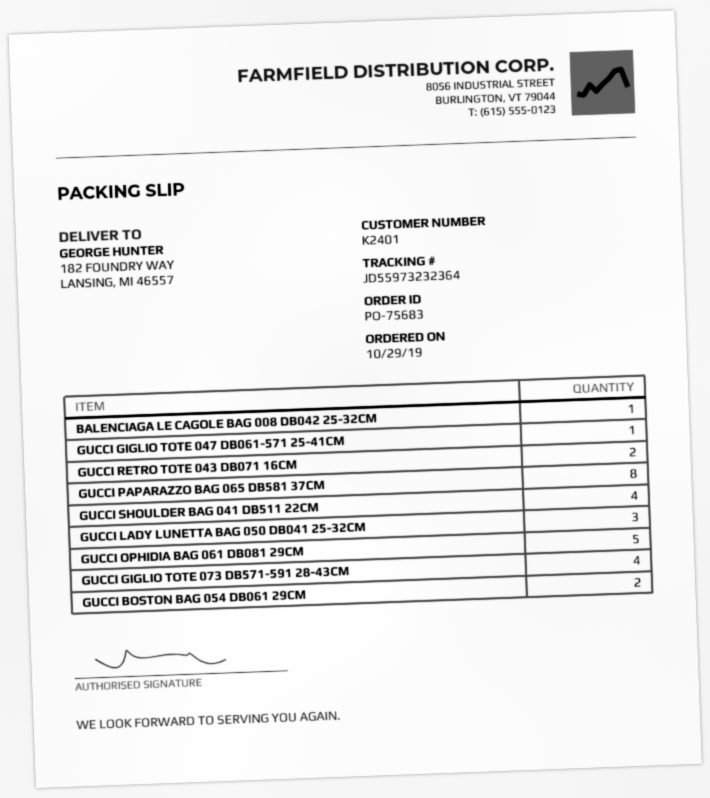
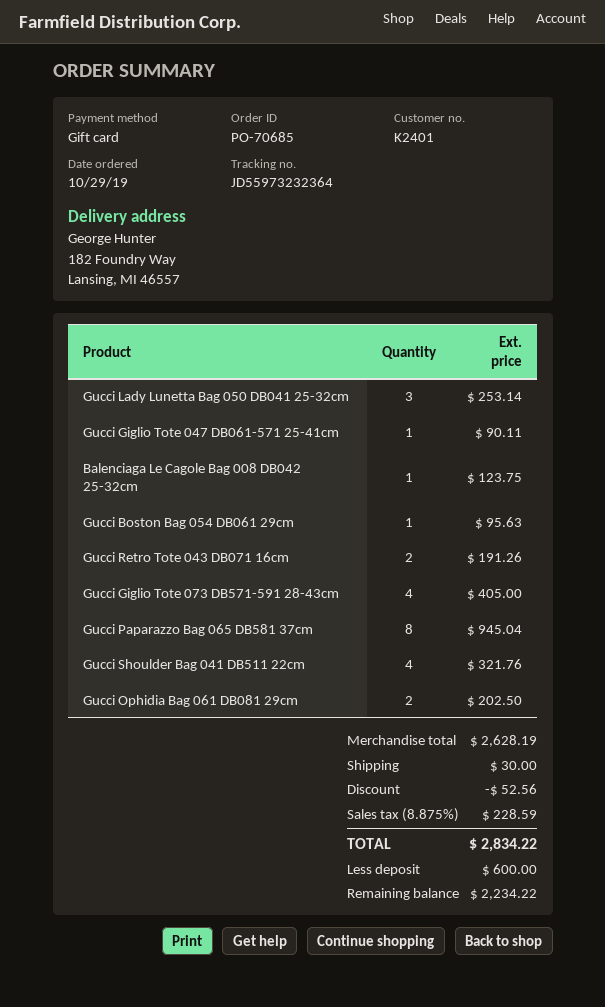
order number: PO-75683 -> PO-70685
GUCCI OPHIDIA BAG 061 DB081 29CM: 5 -> 2
GUCCI BOSTON BAG 054 DB061 29CM: 2 -> 1

